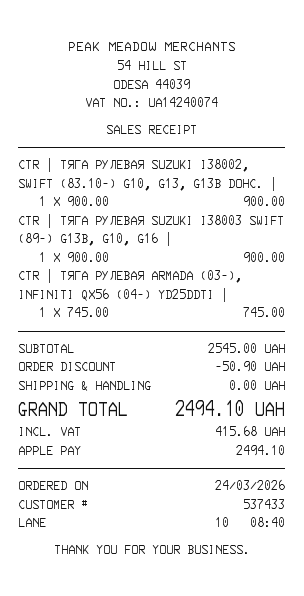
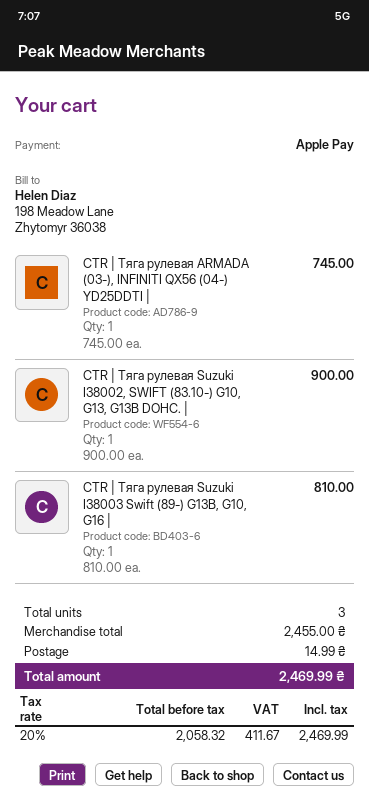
CTR | ТЯГА РУЛЕВАЯ SUZUKI I38003 SWIFT (89-) G13B, G10, G16 |: 1 x 900.00 = 900.00 -> 1 x 810.00 = 810.00
subtotal: 2545.00 -> 2455.00
discount: 50.90 -> none
shipping: 0.00 -> 14.99
tax: 415.68 -> 411.67
total: 2494.10 -> 2469.99

